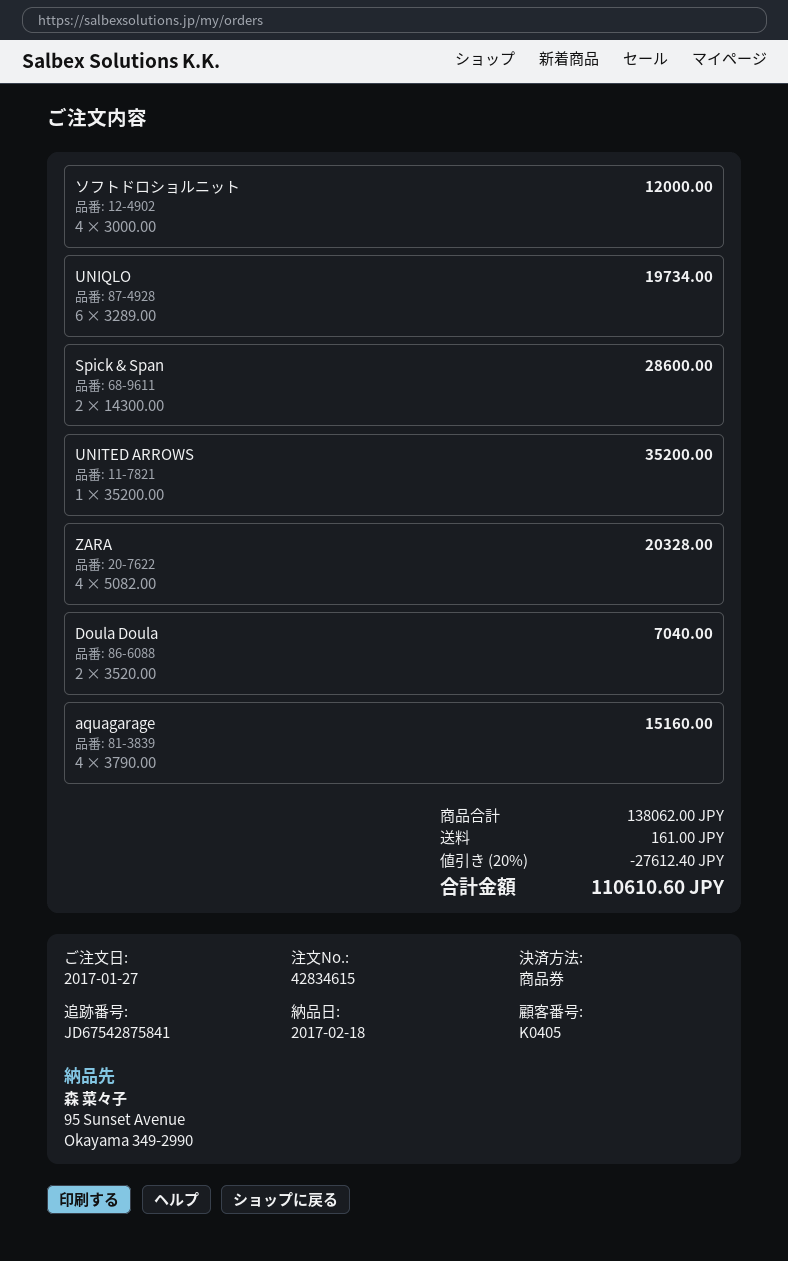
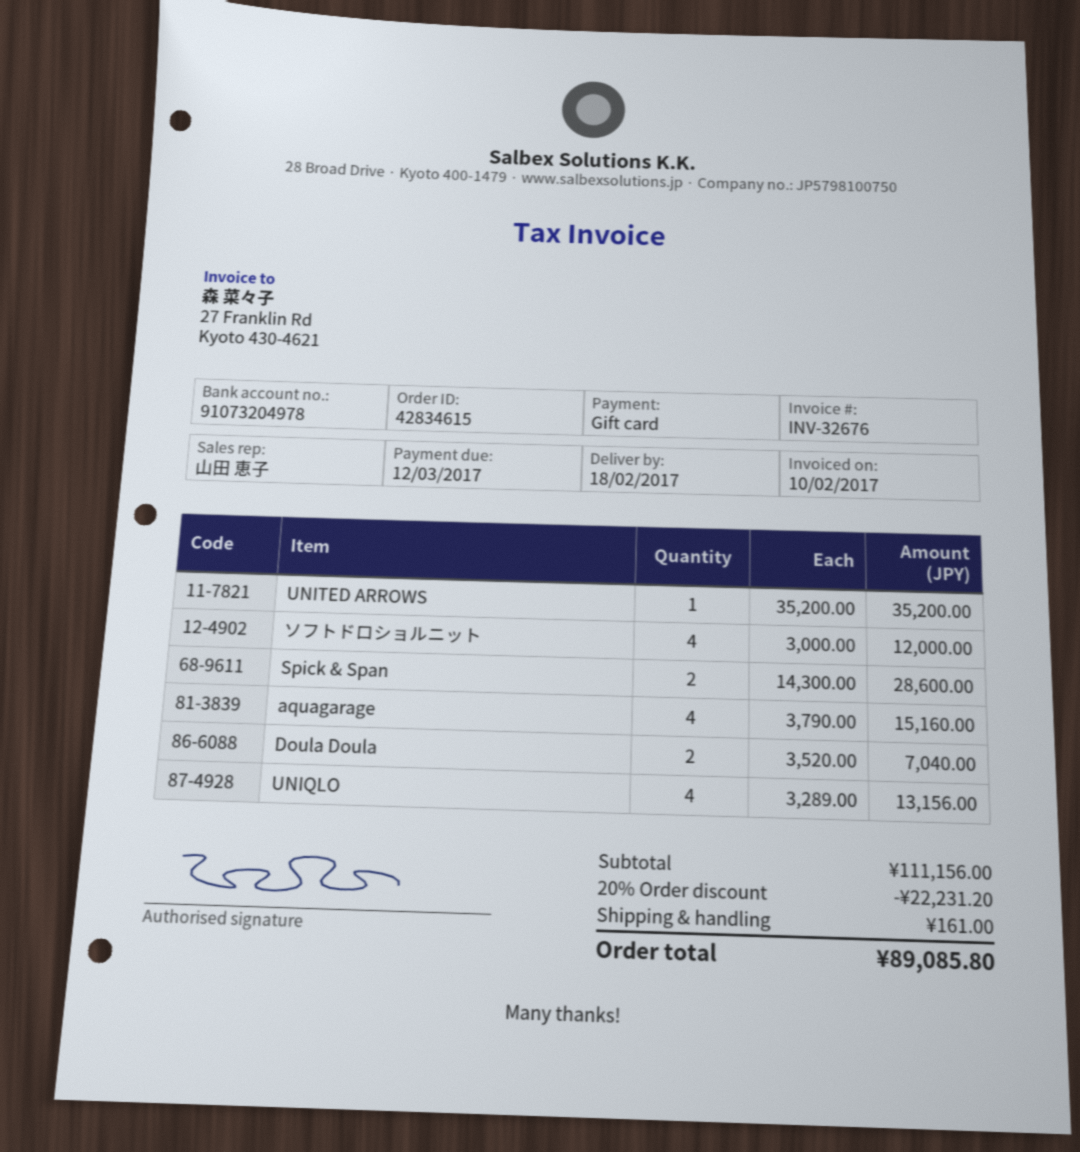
UNIQLO: 6 x 3289.00 = 19734.00 -> 4 x 3289.00 = 13156.00
ZARA: 4 x 5082.00 = 20328.00 -> none
subtotal: 138062.00 -> 111156.00
discount: 20% = 27612.40 -> 20% = 22231.20
total: 110610.60 -> 89085.80

